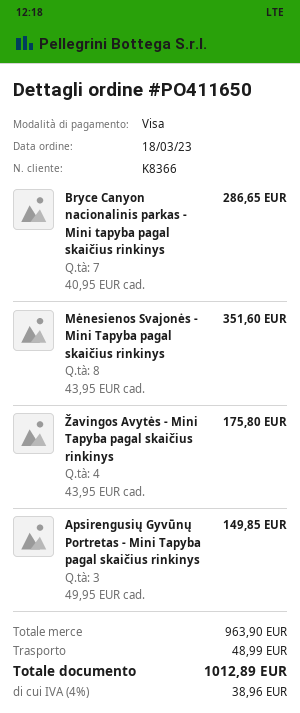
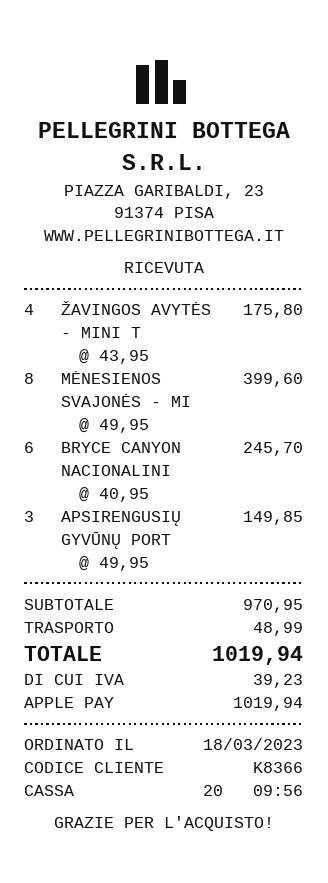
payment method: Visa -> Apple Pay
Bryce Canyon nacionalinis parkas - Mini tapyba pagal skaičius rinkinys: 7 x 40.95 = 286.65 -> 6 x 40.95 = 245.70
Mėnesienos Svajonės - Mini Tapyba pagal skaičius rinkinys: 8 x 43.95 = 351.60 -> 8 x 49.95 = 399.60
subtotal: 963.90 -> 970.95
tax: 38.96 -> 39.23
total: 1012.89 -> 1019.94

